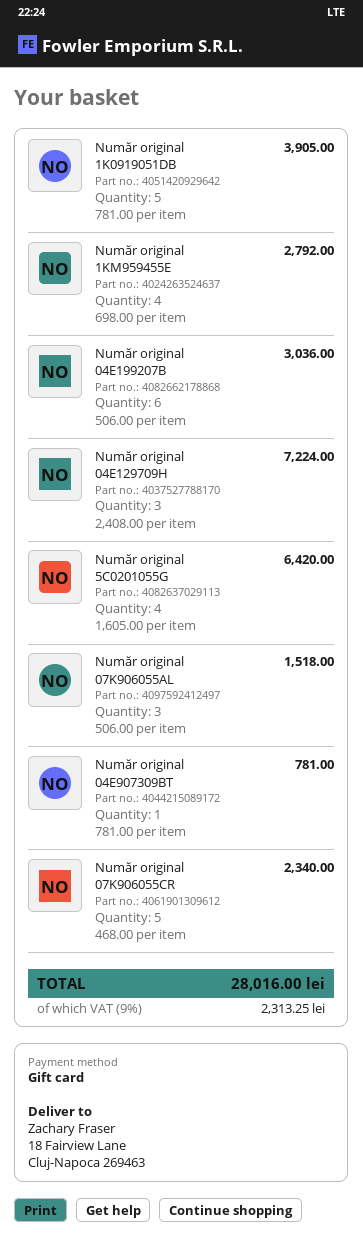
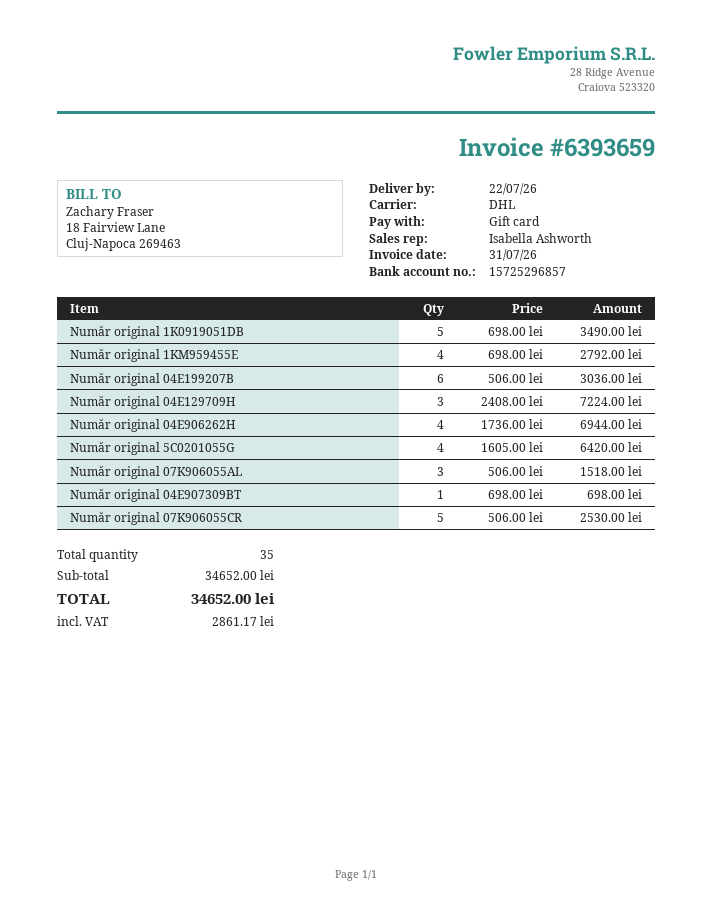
Număr original 1K0919051DB: 5 x 781.00 = 3905.00 -> 5 x 698.00 = 3490.00
Număr original 04E907309BT: 1 x 781.00 = 781.00 -> 1 x 698.00 = 698.00
Număr original 07K906055CR: 5 x 468.00 = 2340.00 -> 5 x 506.00 = 2530.00
Număr original 04E906262H: none -> 4 x 1736.00 = 6944.00
tax: 2313.25 -> 2861.17
total: 28016.00 -> 34652.00

